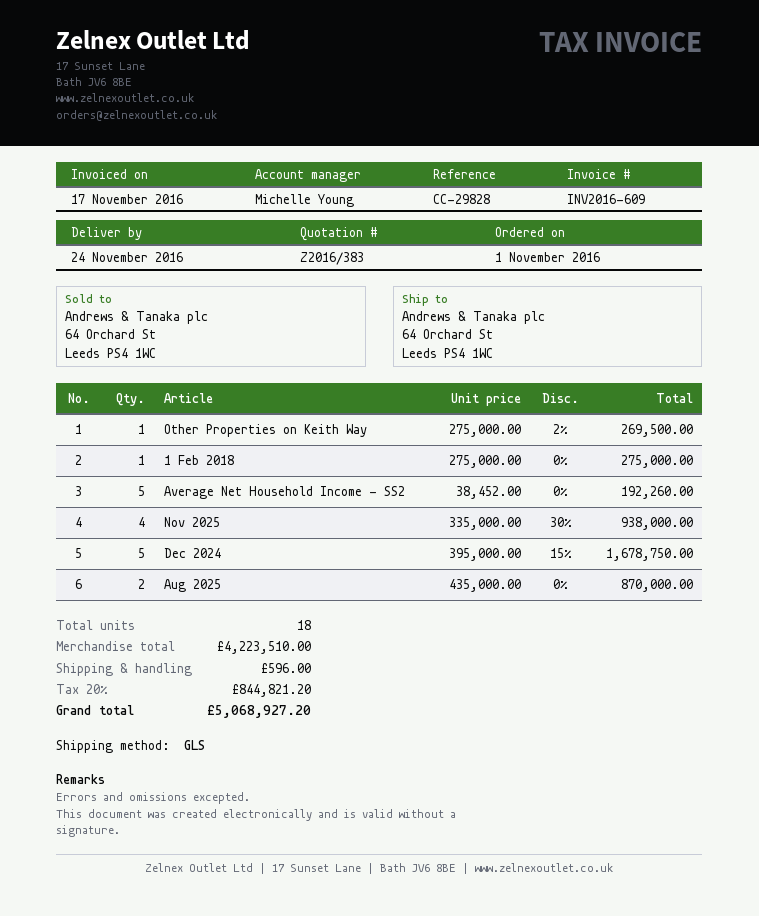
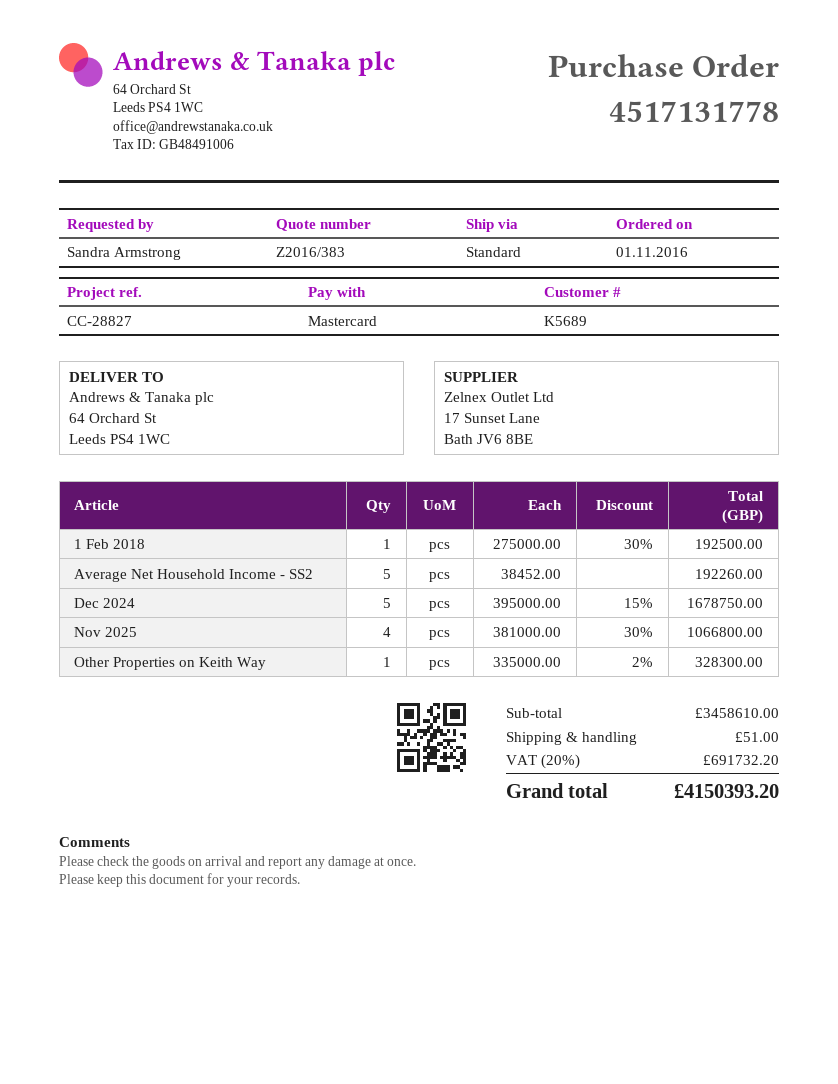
reference: CC-29828 -> CC-28827
shipping method: GLS -> standard
Other Properties on Keith Way: 1 x 275000.00 - 2% = 269500.00 -> 1 x 335000.00 - 2% = 328300.00
1 Feb 2018: 1 x 275000.00 = 275000.00 -> 1 x 275000.00 - 30% = 192500.00
Nov 2025: 4 x 335000.00 - 30% = 938000.00 -> 4 x 381000.00 - 30% = 1066800.00
Aug 2025: 2 x 435000.00 = 870000.00 -> none
subtotal: 4223510.00 -> 3458610.00
shipping: 596.00 -> 51.00
tax: 20% = 844821.20 -> 20% = 691732.20
total: 5068927.20 -> 4150393.20

